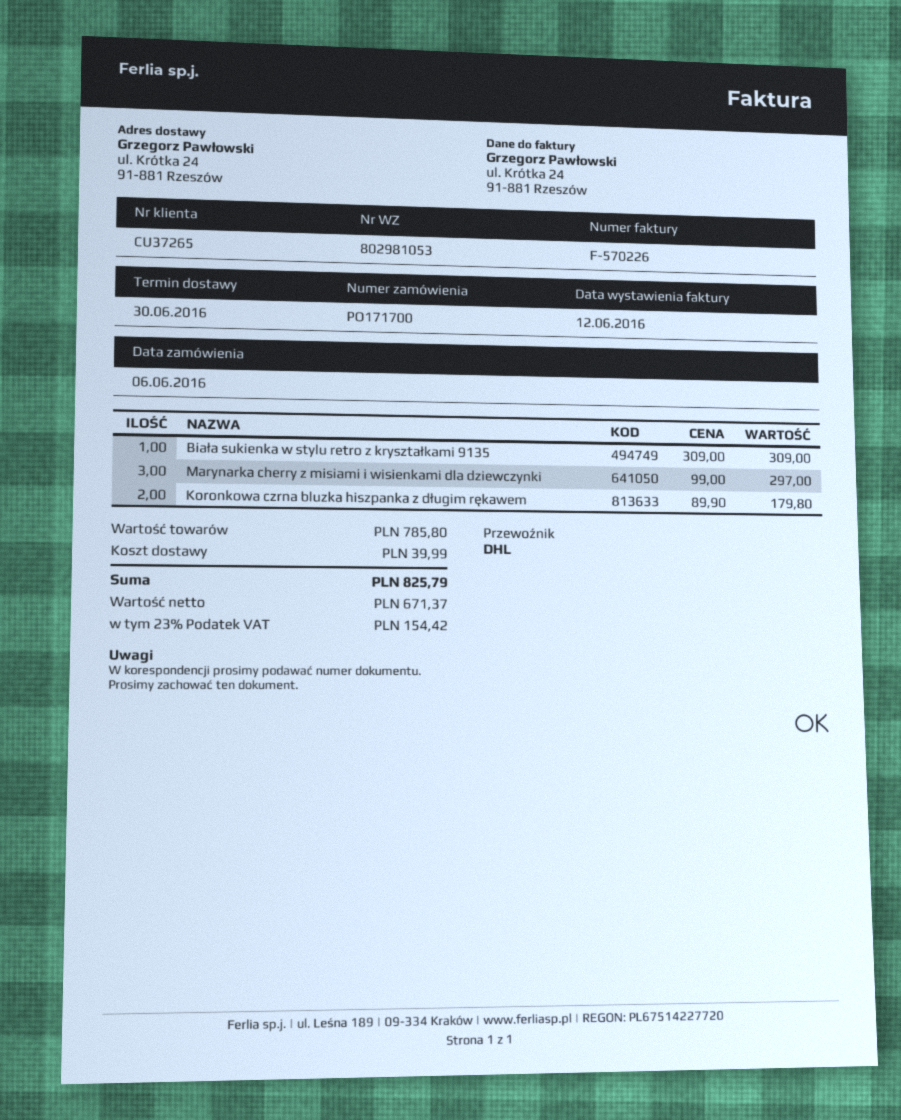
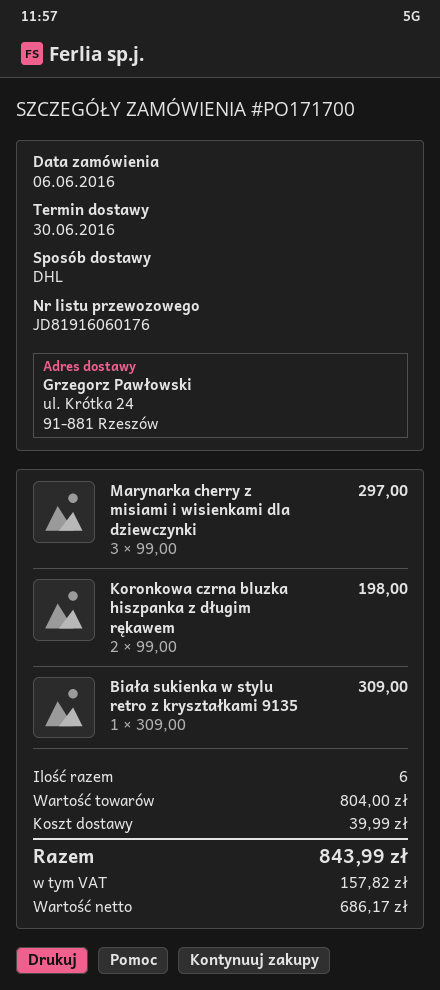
Koronkowa czrna bluzka hiszpanka z długim rękawem: 2 x 89.90 = 179.80 -> 2 x 99.00 = 198.00
subtotal: 785.80 -> 804.00
net: 671.37 -> 686.17
tax: 154.42 -> 157.82
total: 825.79 -> 843.99

